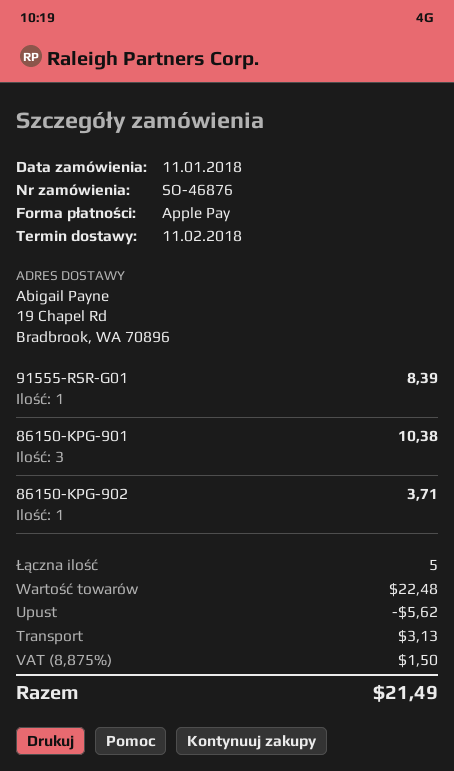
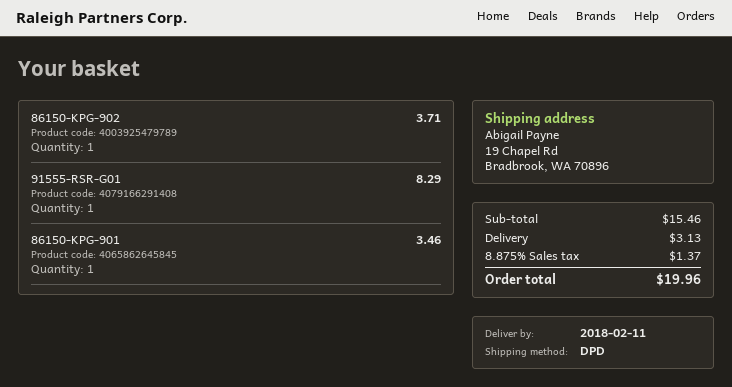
91555-RSR-G01: 1 for 8.39 -> 1 for 8.29
86150-KPG-901: 3 for 10.38 -> 1 for 3.46
subtotal: 22.48 -> 15.46
discount: 5.62 -> none
tax: 8.875% = 1.50 -> 8.875% = 1.37
total: 21.49 -> 19.96

